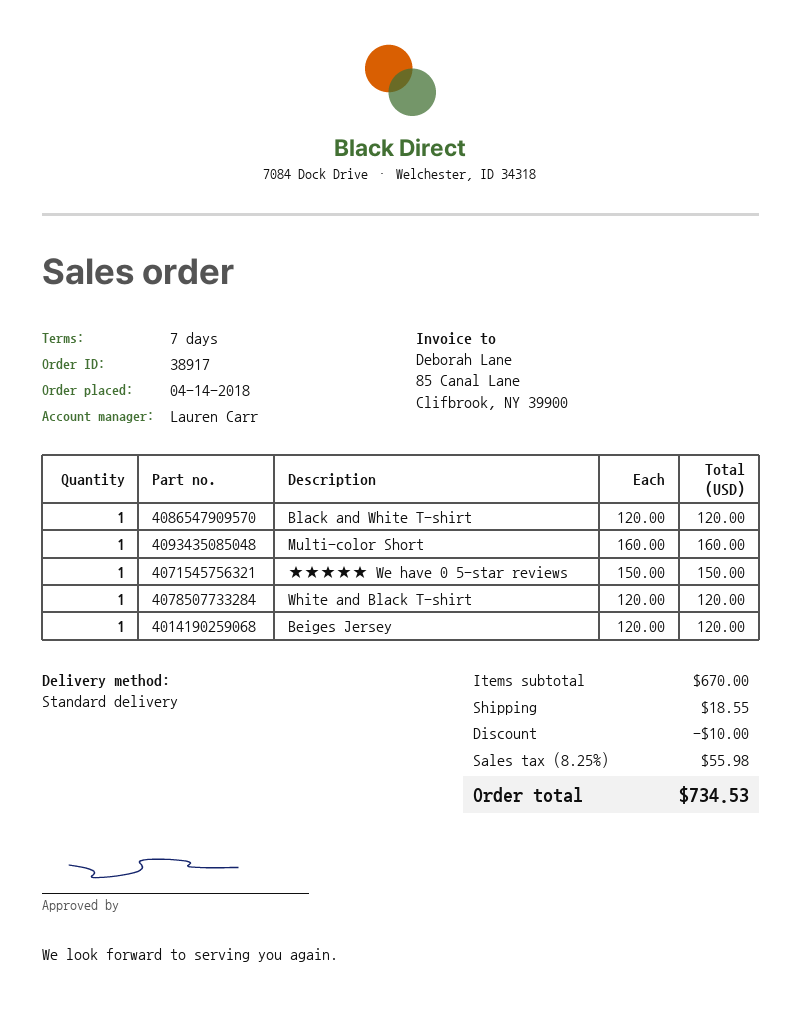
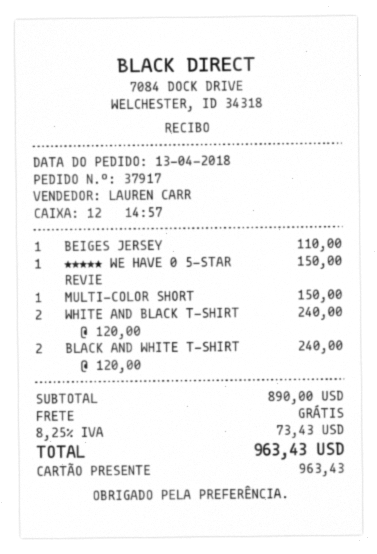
order number: 38917 -> 37917
order date: 2018-04-14 -> 2018-04-13
Black and White T-shirt: 1 x 120.00 = 120.00 -> 2 x 120.00 = 240.00
Multi-color Short: 1 x 160.00 = 160.00 -> 1 x 150.00 = 150.00
White and Black T-shirt: 1 x 120.00 = 120.00 -> 2 x 120.00 = 240.00
Beiges Jersey: 1 x 120.00 = 120.00 -> 1 x 110.00 = 110.00
subtotal: 670.00 -> 890.00
discount: 10.00 -> none
shipping: 18.55 -> 0.00
tax: 8.25% = 55.98 -> 8.25% = 73.43
total: 734.53 -> 963.43

